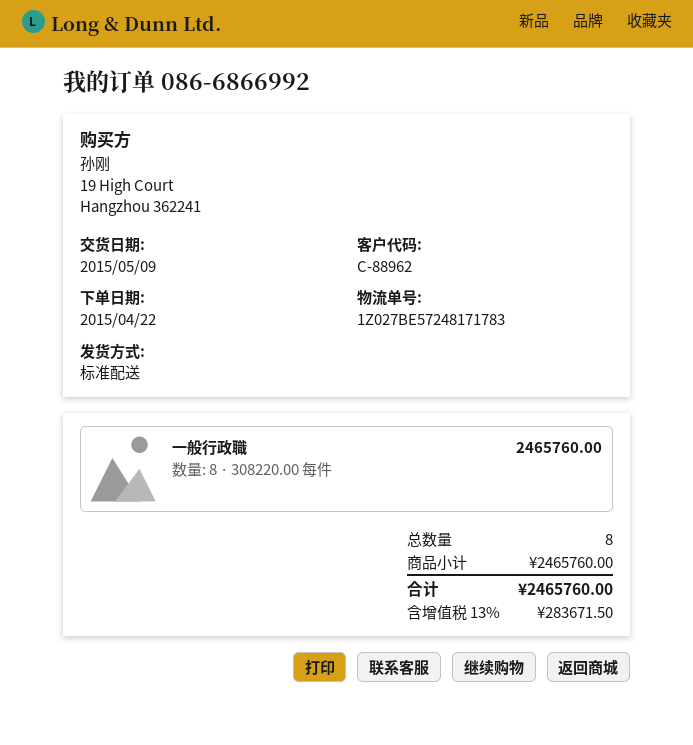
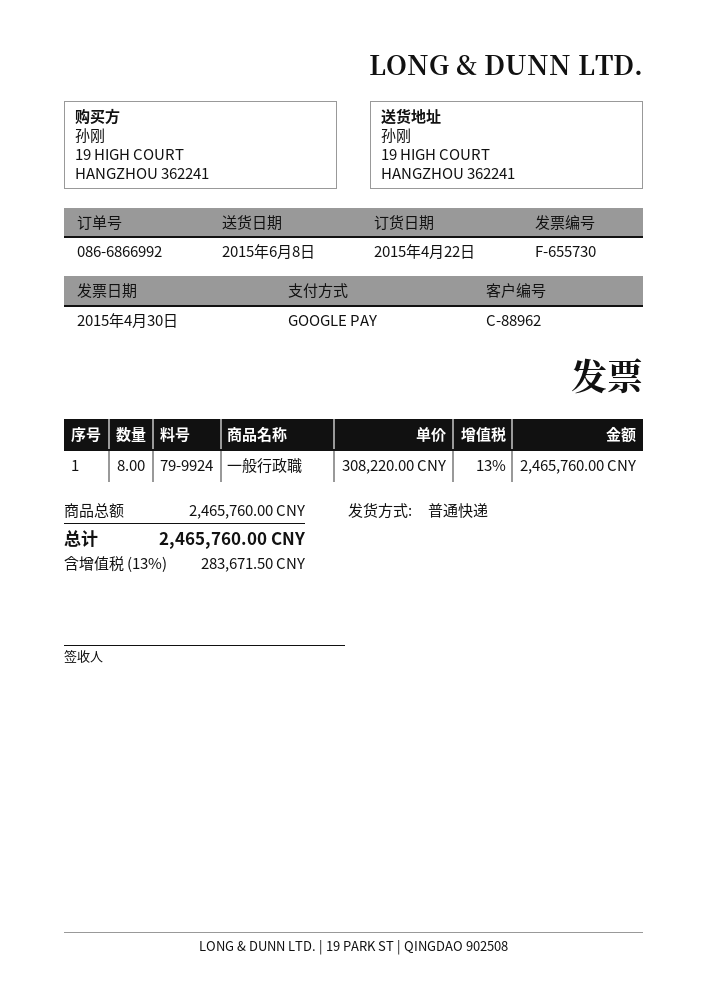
delivery date: 2015-05-09 -> 2015-06-08

